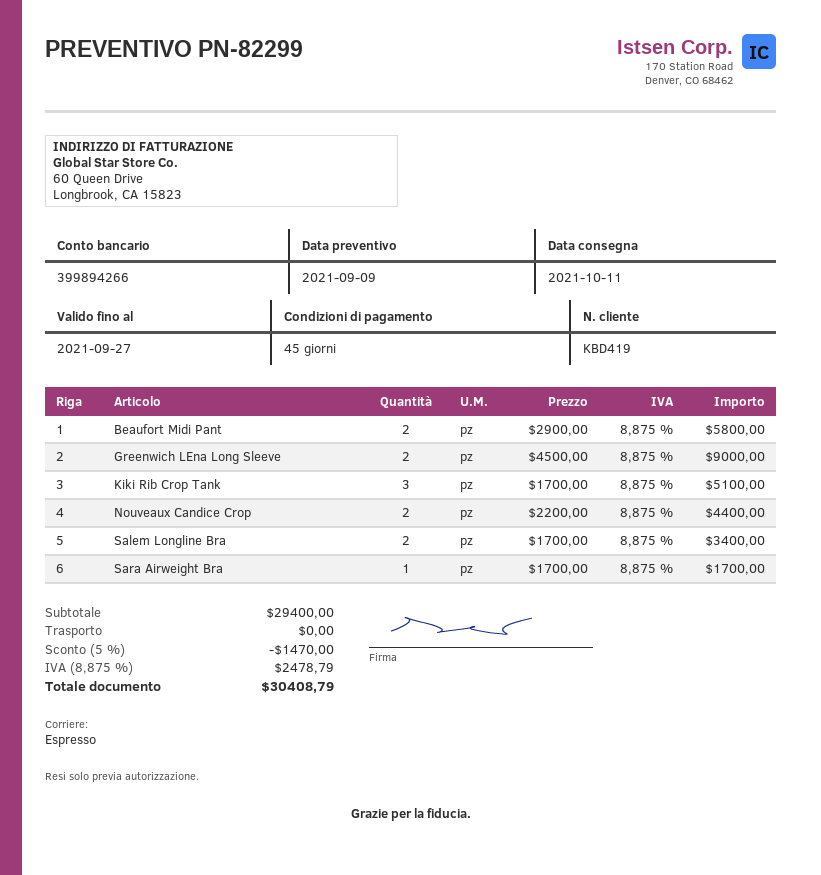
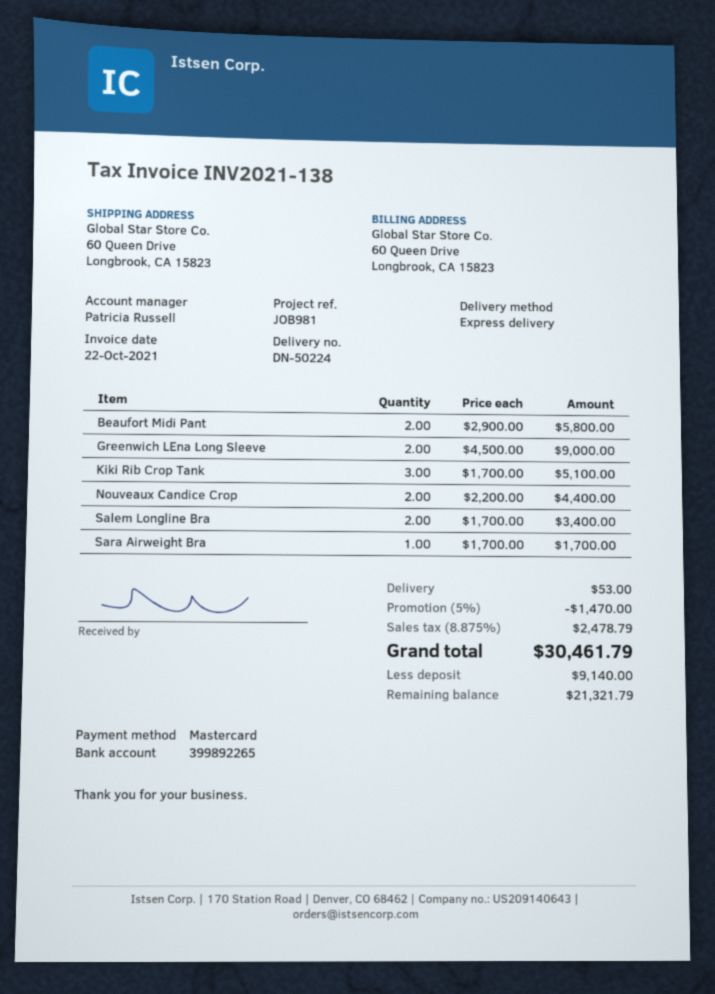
bank account: 399894266 -> 399892265
shipping: 0.00 -> 53.00
total: 30408.79 -> 30461.79

